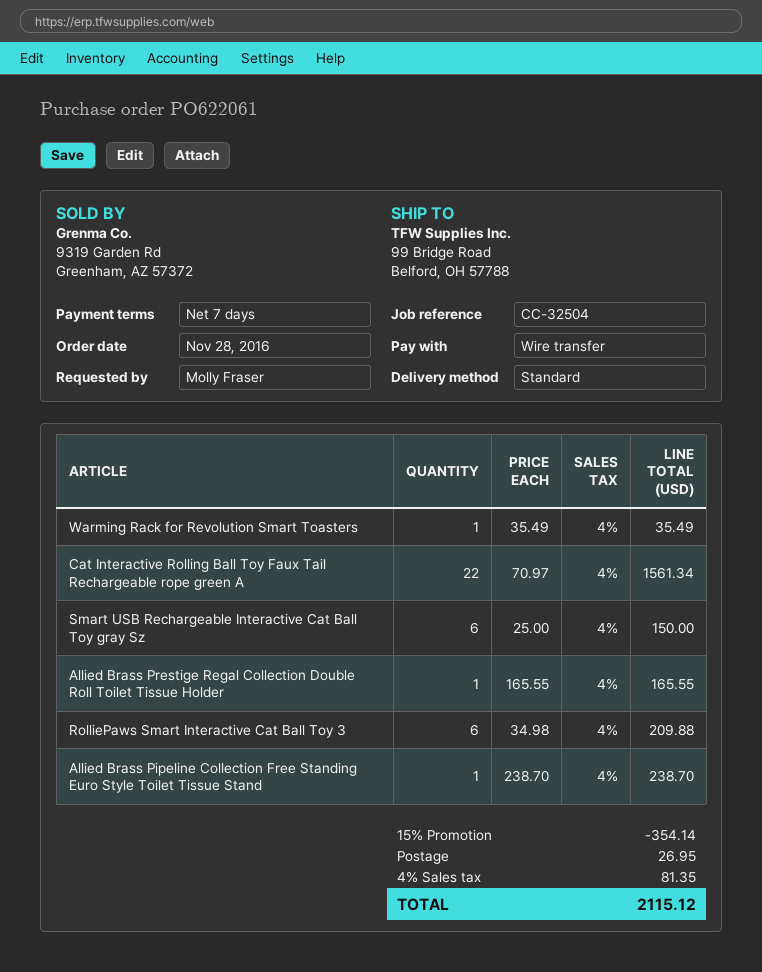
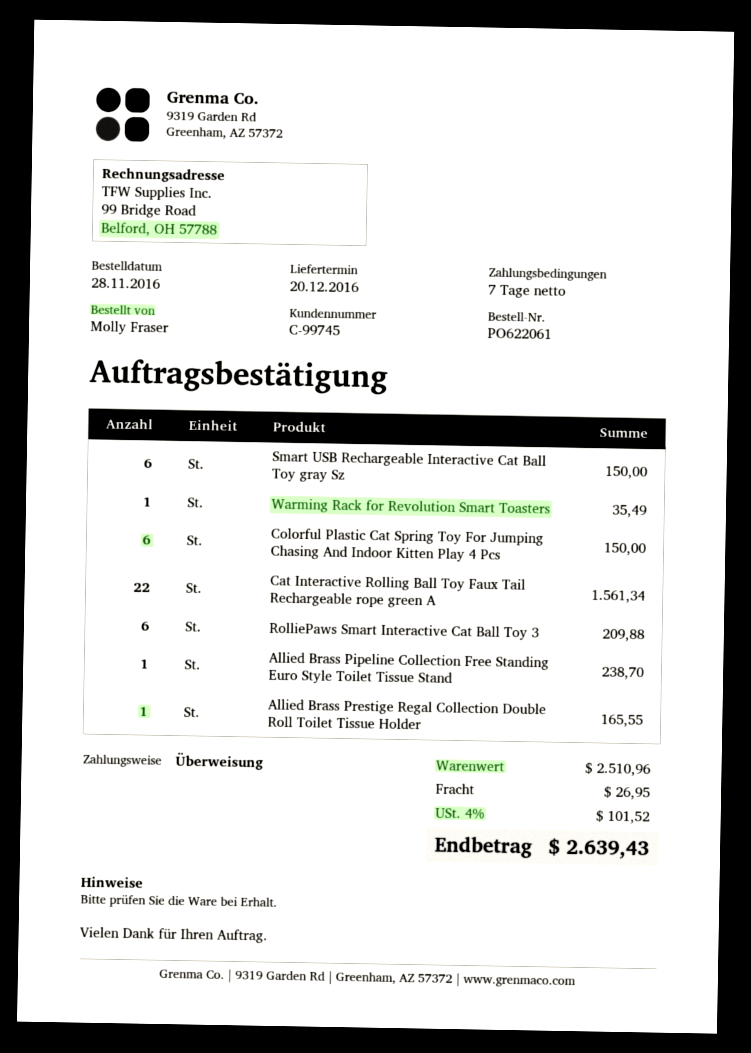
Colorful Plastic Cat Spring Toy For Jumping Chasing And Indoor Kitten Play 4 Pcs: none -> 6 for 150.00
discount: 15% = 354.14 -> none
tax: 4% = 81.35 -> 4% = 101.52
total: 2115.12 -> 2639.43

